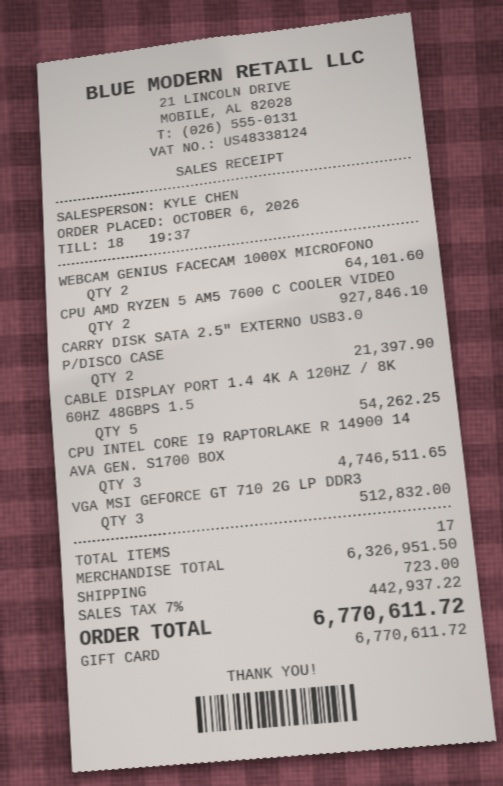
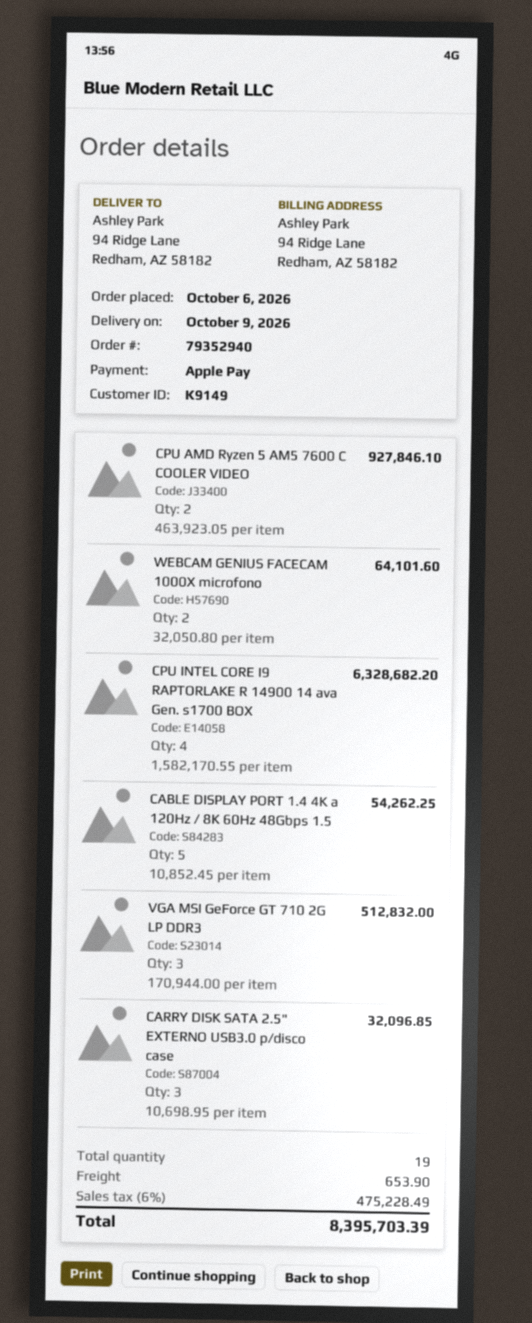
payment method: gift card -> Apple Pay
CARRY DISK SATA 2.5" EXTERNO USB3.0 P/DISCO CASE: 2 for 21397.90 -> 3 for 32096.85
CPU INTEL CORE I9 RAPTORLAKE R 14900 14 AVA GEN. S1700 BOX: 3 for 4746511.65 -> 4 for 6328682.20
total quantity: 17 -> 19
shipping: 723.00 -> 653.90
tax: 7% = 442937.22 -> 6% = 475228.49
total: 6770611.72 -> 8395703.39

